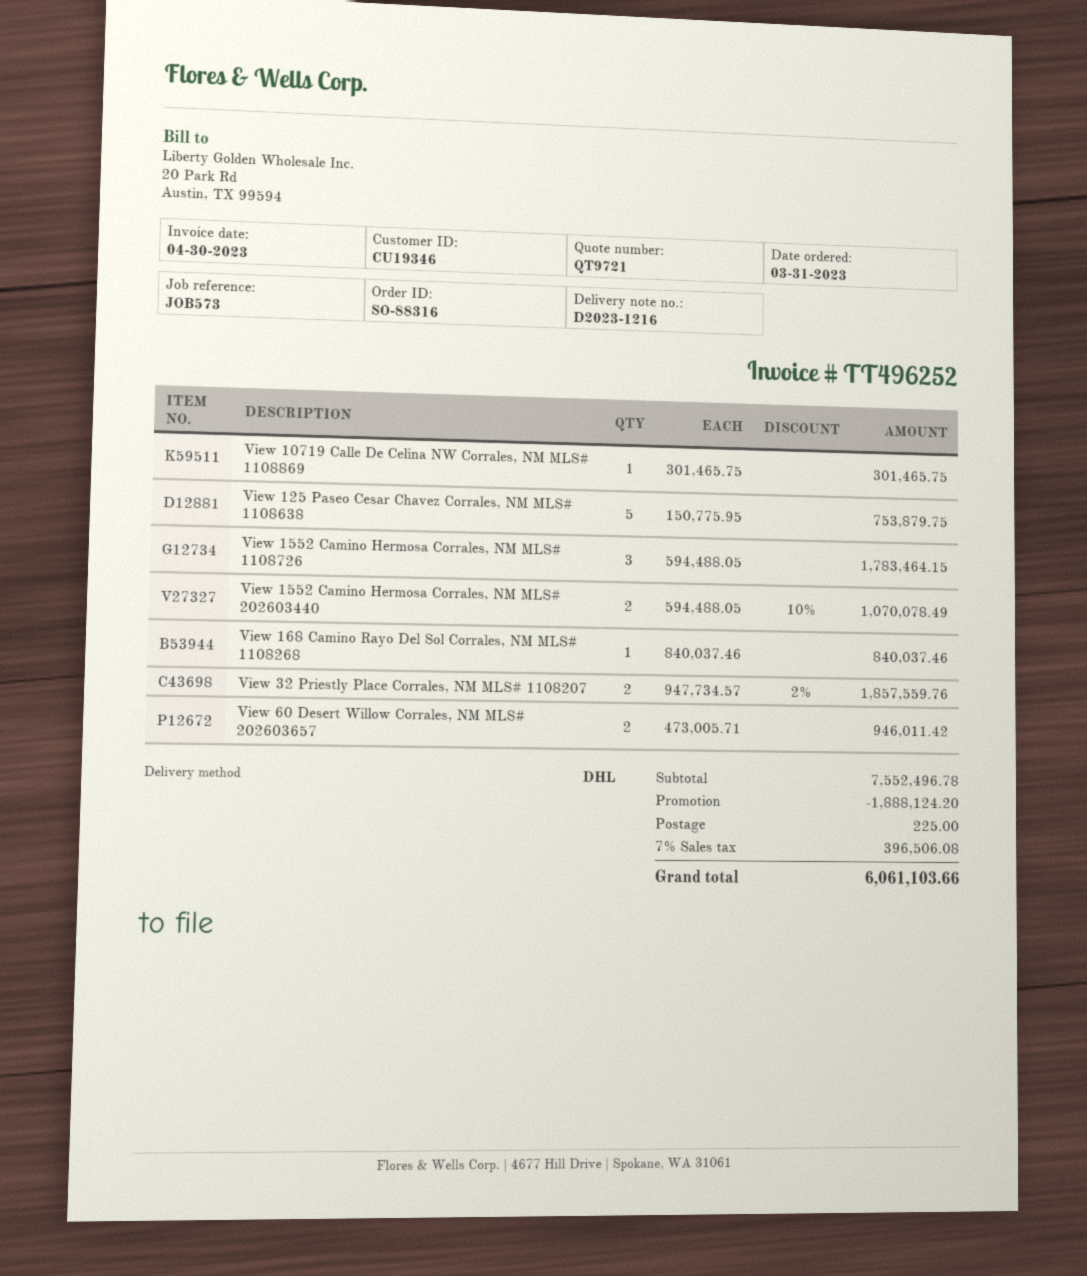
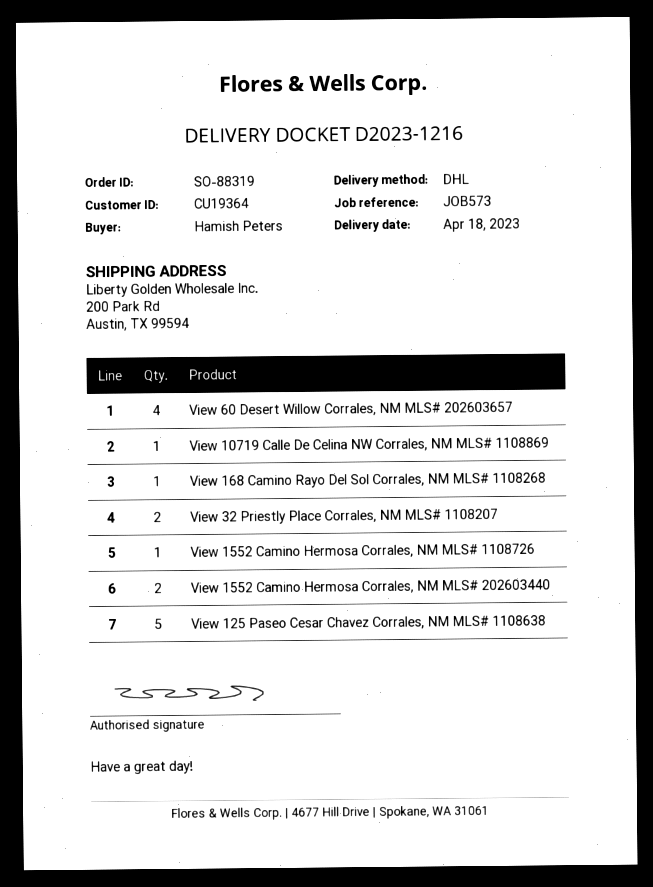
order number: SO-88316 -> SO-88319
customer number: CU19346 -> CU19364
View 1552 Camino Hermosa Corrales, NM MLS# 1108726: 3 -> 1
View 60 Desert Willow Corrales, NM MLS# 202603657: 2 -> 4

